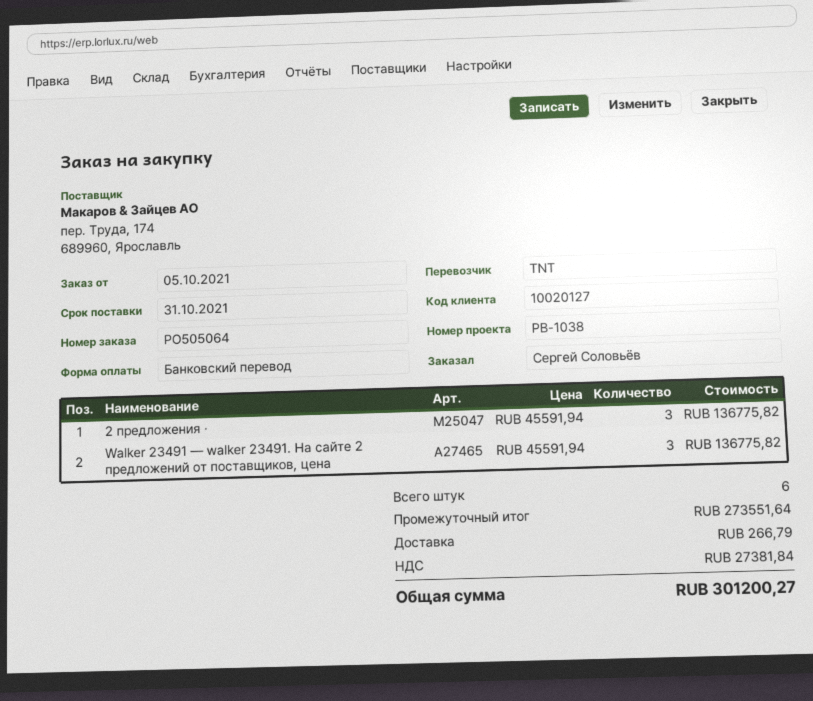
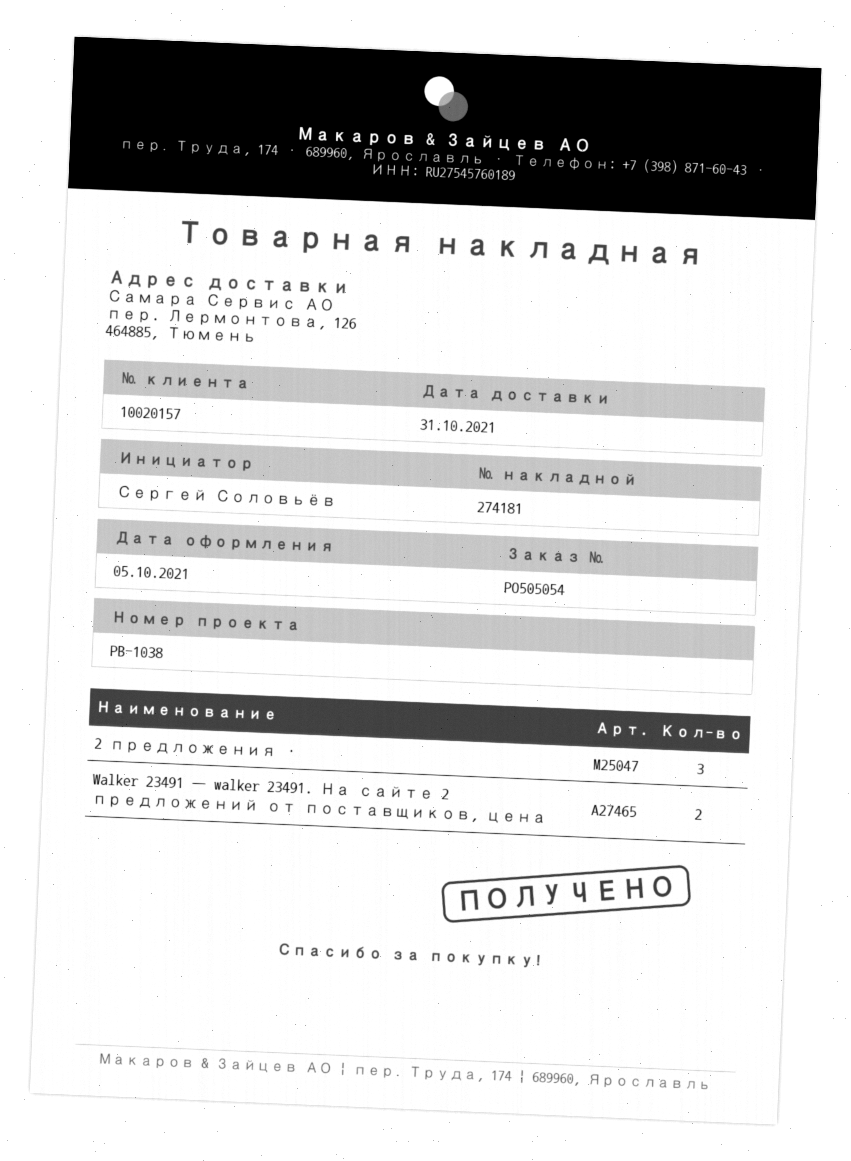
order number: PO505064 -> PO505054
customer number: 10020127 -> 10020157
Walker 23491 — walker 23491. На сайте 2 предложений от поставщиков, цена: 3 -> 2

